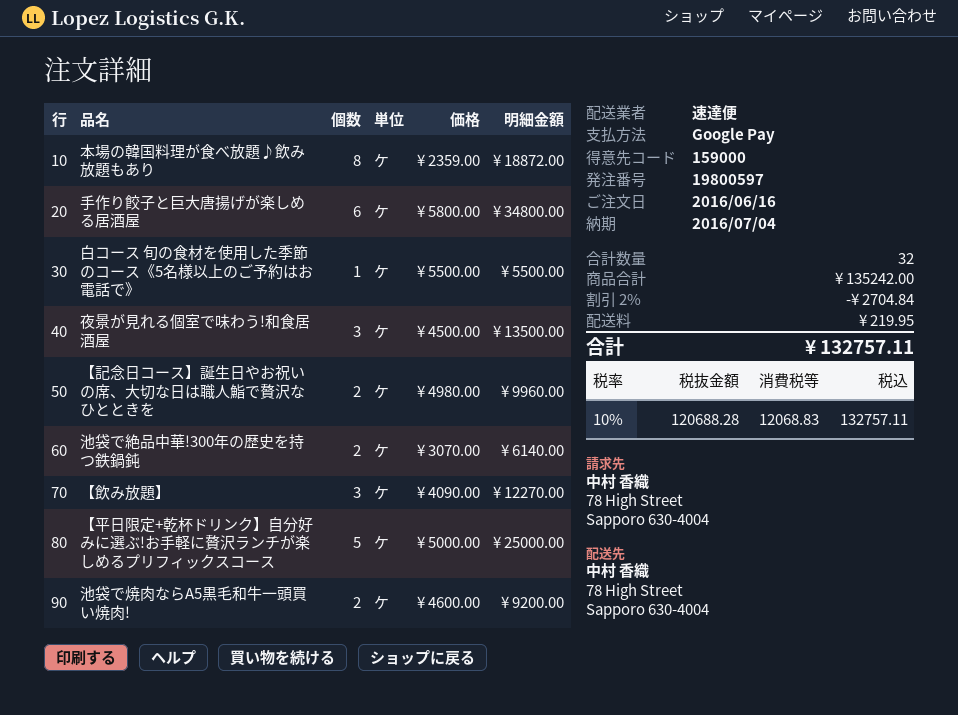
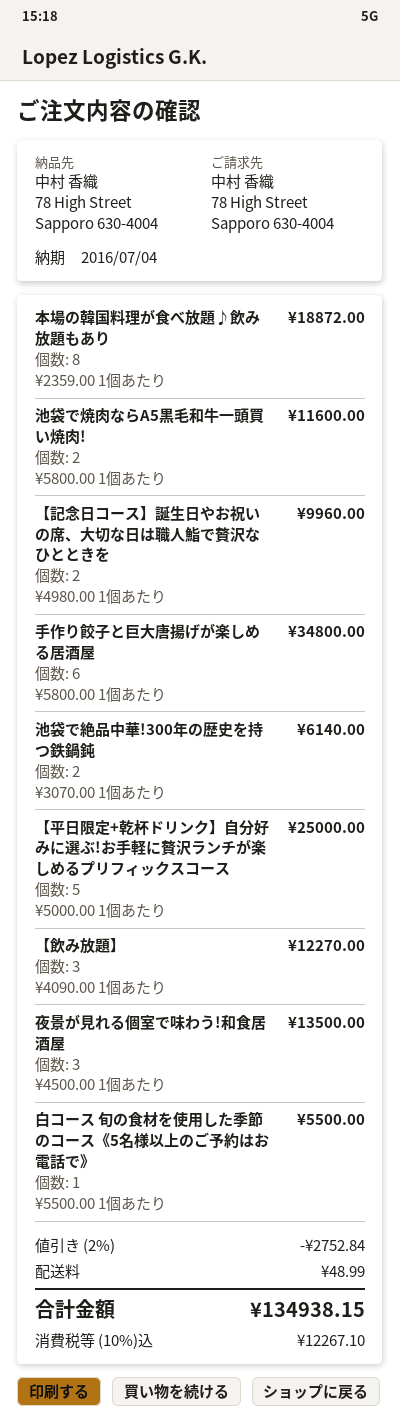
池袋で焼肉ならA5黒毛和牛一頭買い焼肉!: 2 x 4600.00 = 9200.00 -> 2 x 5800.00 = 11600.00
discount: 2% = 2704.84 -> 2% = 2752.84
shipping: 219.95 -> 48.99
tax: 10% = 12068.83 -> 10% = 12267.10
total: 132757.11 -> 134938.15

